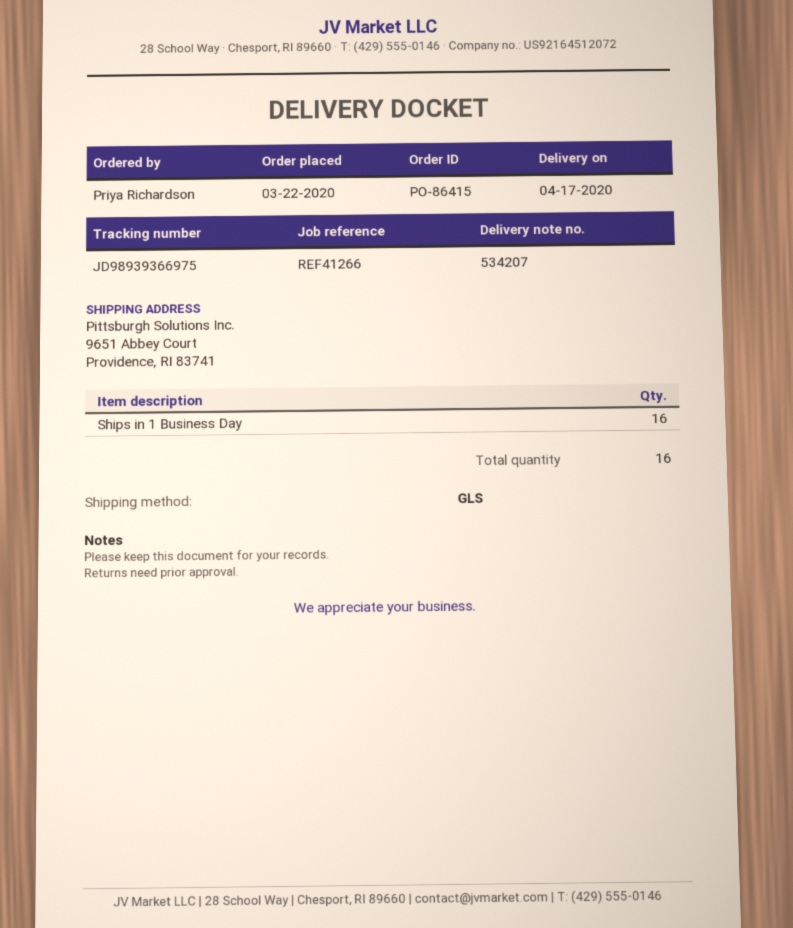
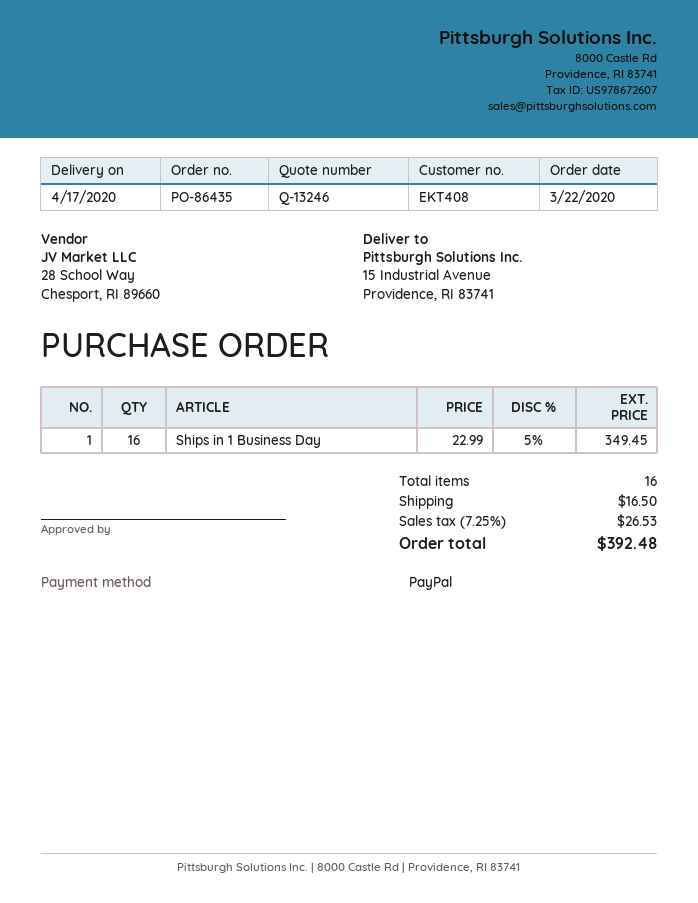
order number: PO-86415 -> PO-86435
ship to: 9651 Abbey Court, Providence, RI 83741 -> 15 Industrial Avenue, Providence, RI 83741

